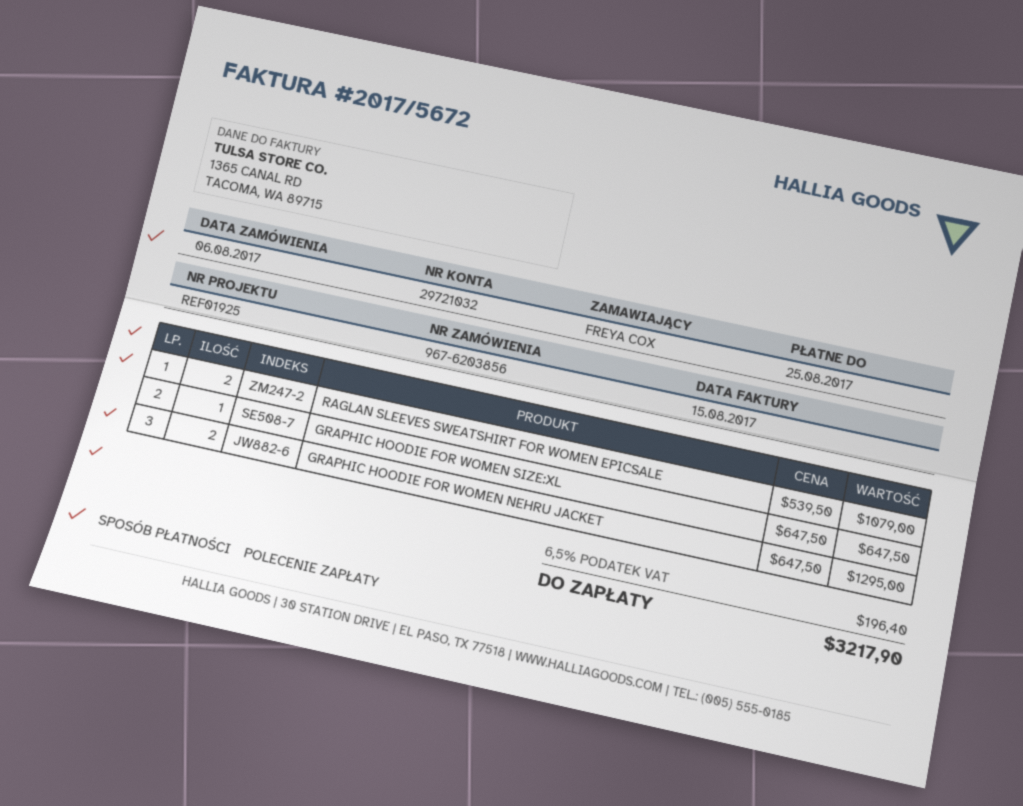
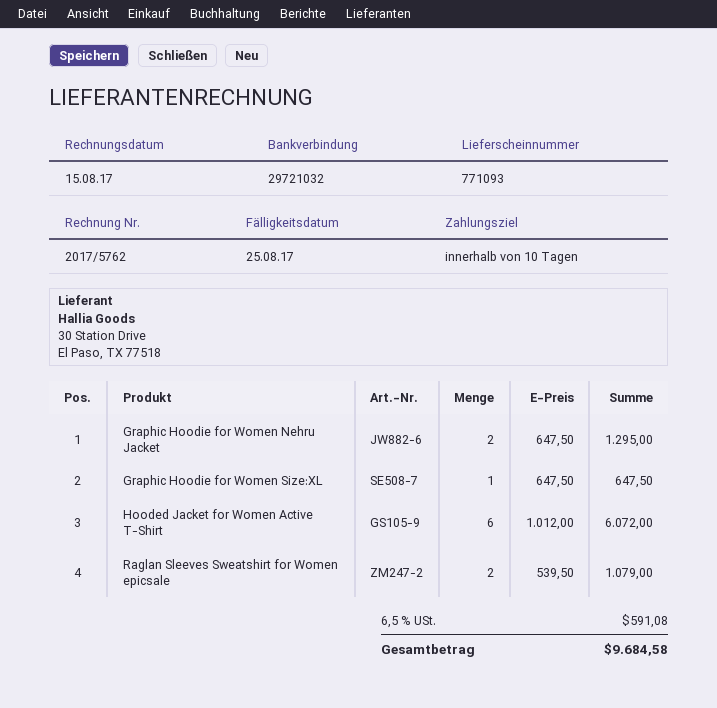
invoice number: 2017/5672 -> 2017/5762
Hooded Jacket for Women Active T-Shirt: none -> 6 x 1012.00 = 6072.00
tax: 6.5% = 196.40 -> 6.5% = 591.08
total: 3217.90 -> 9684.58

